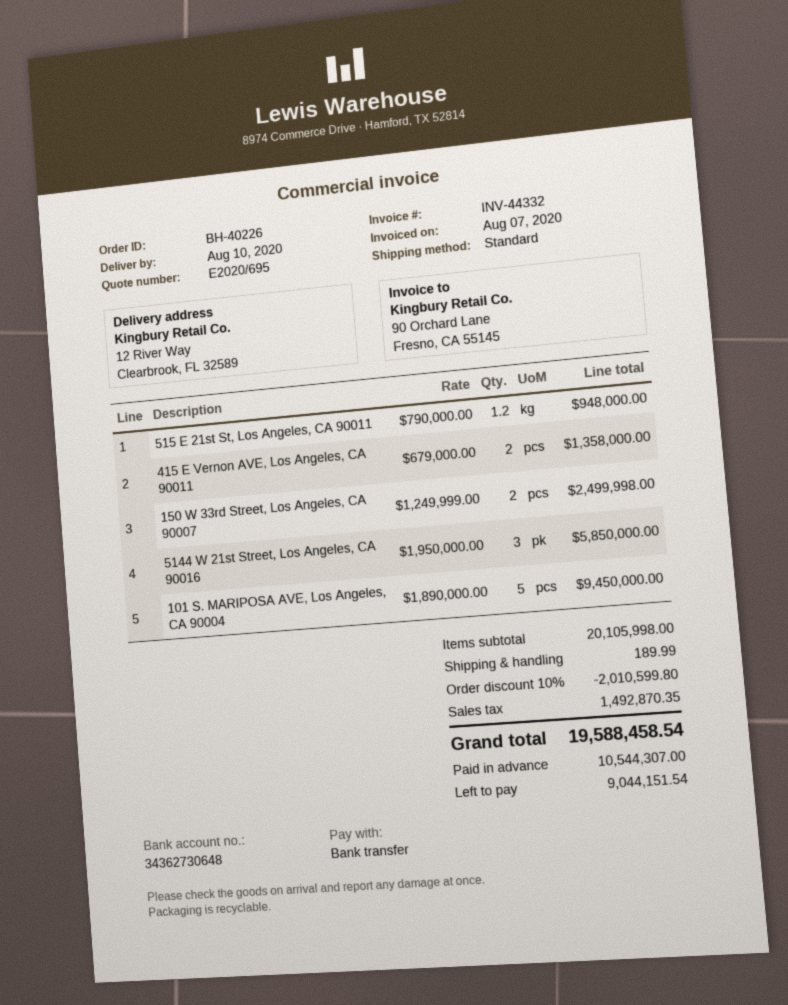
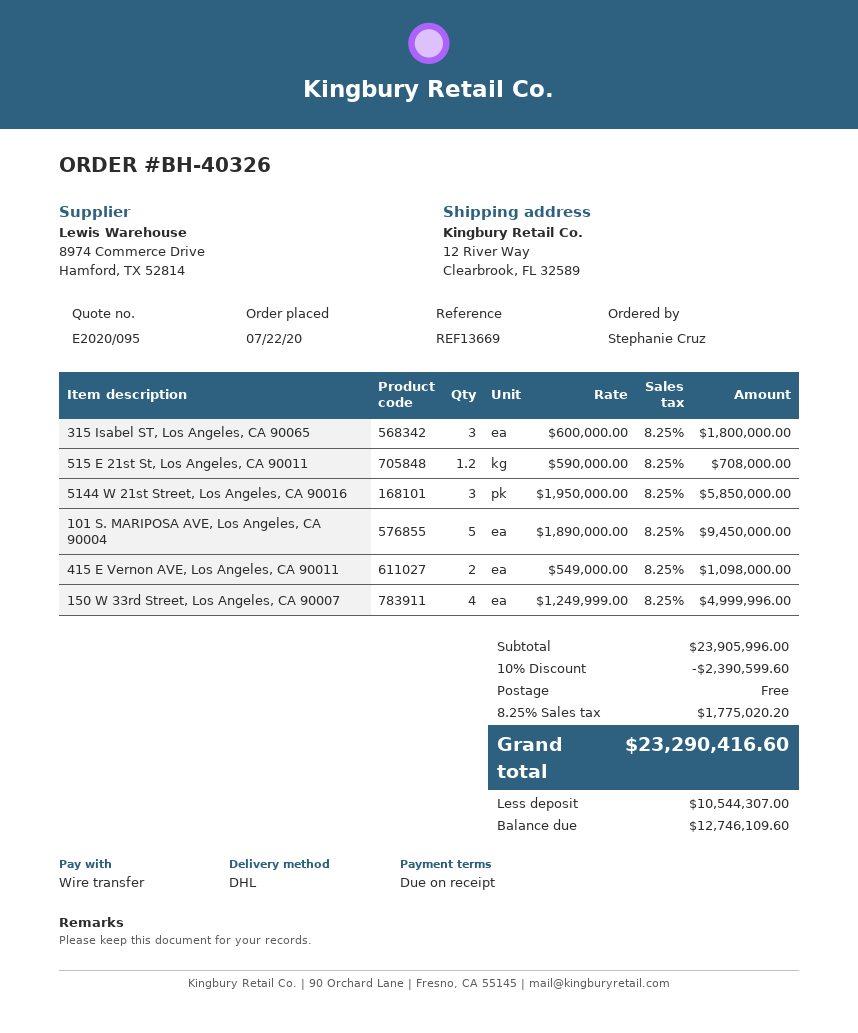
quote number: E2020/695 -> E2020/095
order number: BH-40226 -> BH-40326
shipping method: standard -> DHL
515 E 21st St, Los Angeles, CA 90011: 1.2 x 790000.00 = 948000.00 -> 1.2 x 590000.00 = 708000.00
415 E Vernon AVE, Los Angeles, CA 90011: 2 x 679000.00 = 1358000.00 -> 2 x 549000.00 = 1098000.00
150 W 33rd Street, Los Angeles, CA 90007: 2 x 1249999.00 = 2499998.00 -> 4 x 1249999.00 = 4999996.00
315 Isabel ST, Los Angeles, CA 90065: none -> 3 x 600000.00 = 1800000.00
subtotal: 20105998.00 -> 23905996.00
discount: 10% = 2010599.80 -> 10% = 2390599.60
shipping: 189.99 -> 0.00
tax: 1492870.35 -> 1775020.20
total: 19588458.54 -> 23290416.60
balance: 9044151.54 -> 12746109.60

